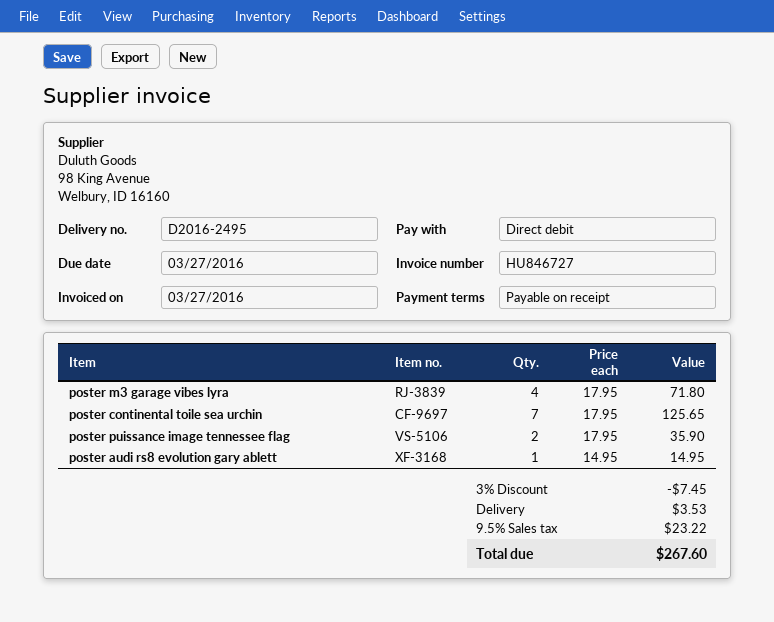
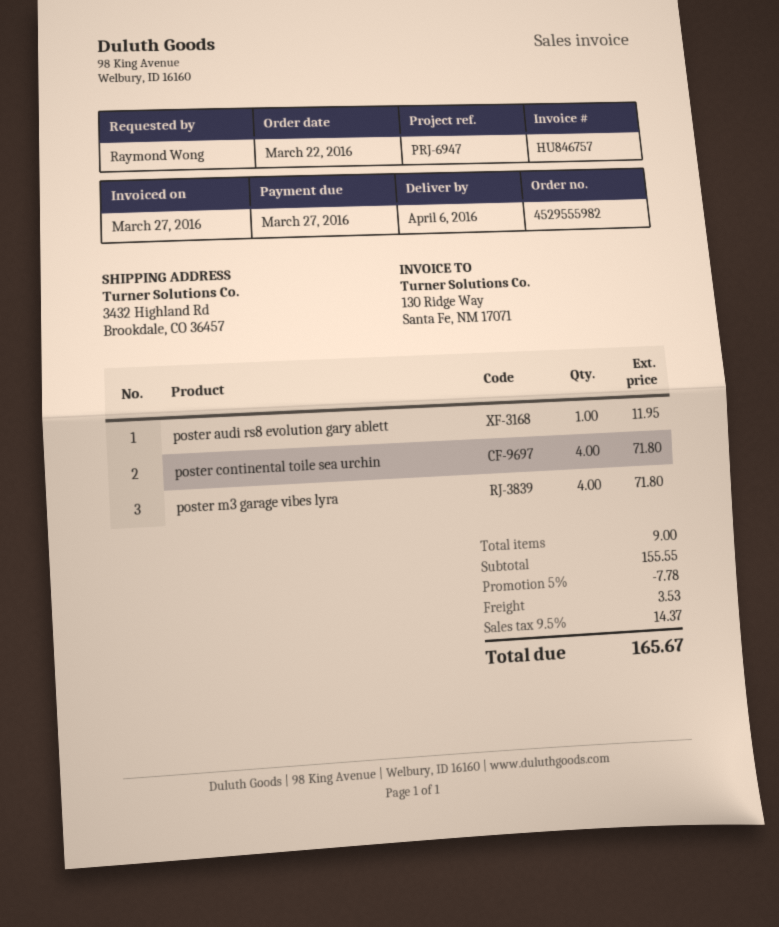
invoice number: HU846727 -> HU846757
poster continental toile sea urchin: 7 for 125.65 -> 4 for 71.80
poster puissance image tennessee flag: 2 for 35.90 -> none
poster audi rs8 evolution gary ablett: 1 for 14.95 -> 1 for 11.95
discount: 3% = 7.45 -> 5% = 7.78
tax: 9.5% = 23.22 -> 9.5% = 14.37
total: 267.60 -> 165.67

